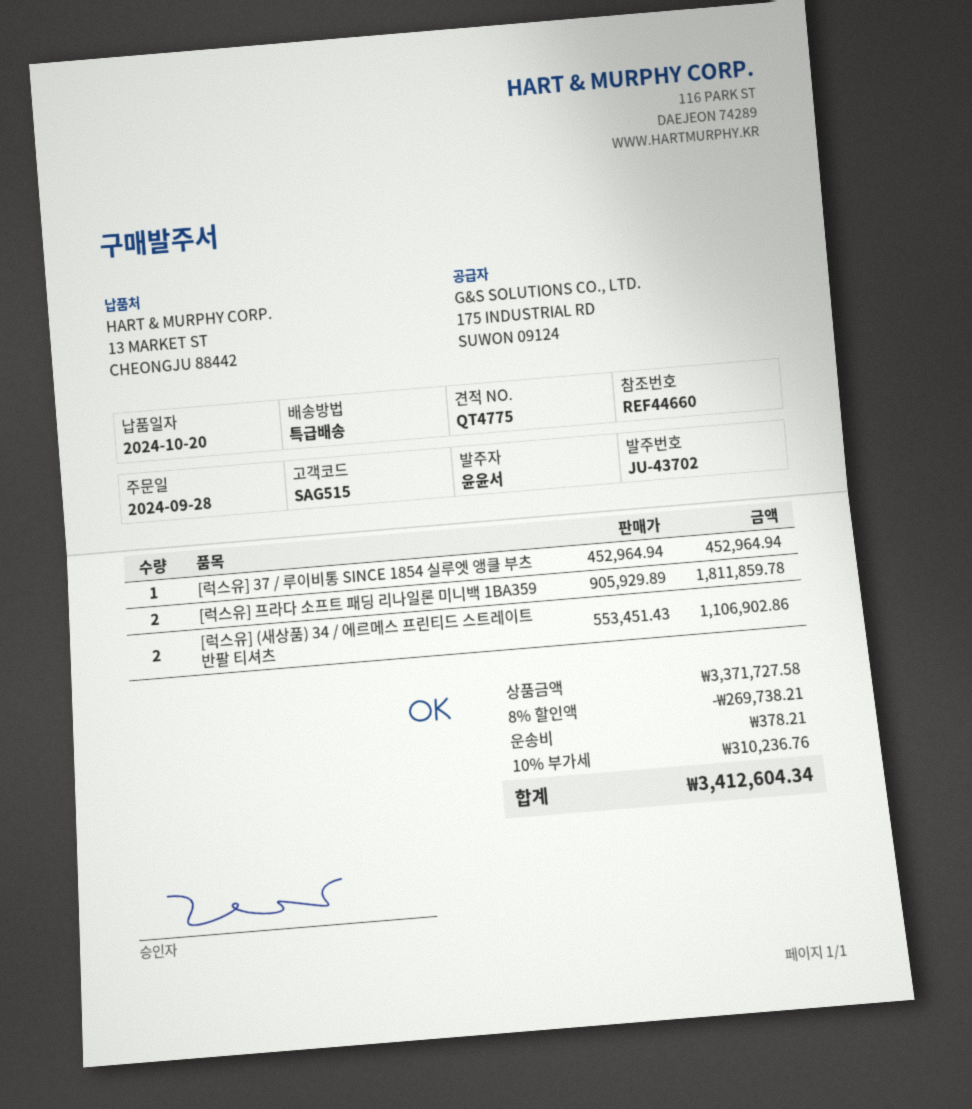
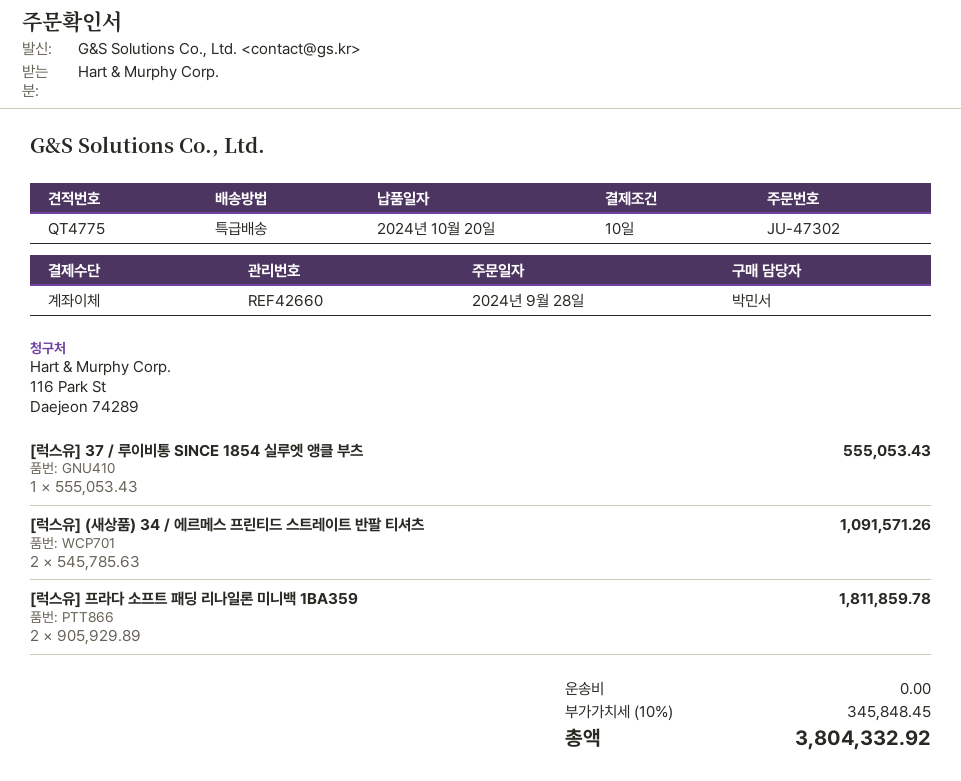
order number: JU-43702 -> JU-47302
reference: REF44660 -> REF42660
ordered by: 윤윤서 -> 박민서
[럭스유] 37 / 루이비통 SINCE 1854 실루엣 앵클 부츠: 1 x 452964.94 = 452964.94 -> 1 x 555053.43 = 555053.43
[럭스유] (새상품) 34 / 에르메스 프린티드 스트레이트 반팔 티셔츠: 2 x 553451.43 = 1106902.86 -> 2 x 545785.63 = 1091571.26
discount: 8% = 269738.21 -> none
shipping: 378.21 -> 0.00
tax: 10% = 310236.76 -> 10% = 345848.45
total: 3412604.34 -> 3804332.92

